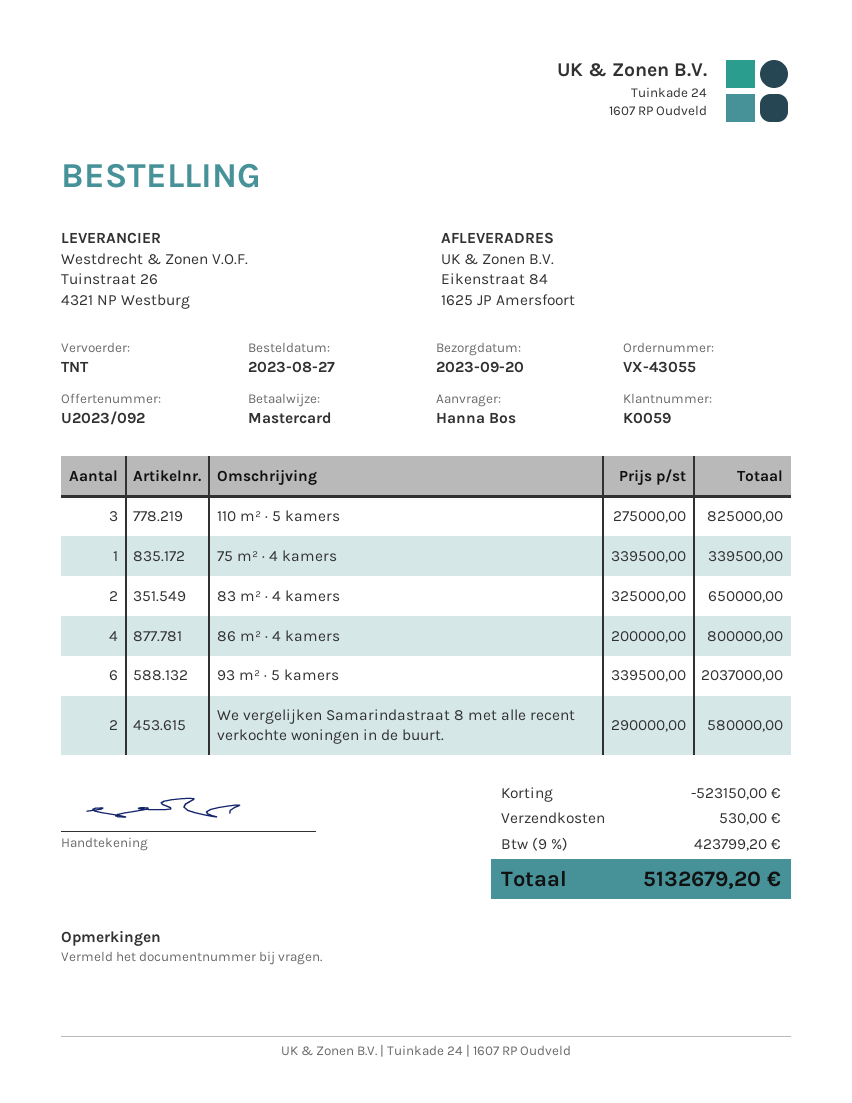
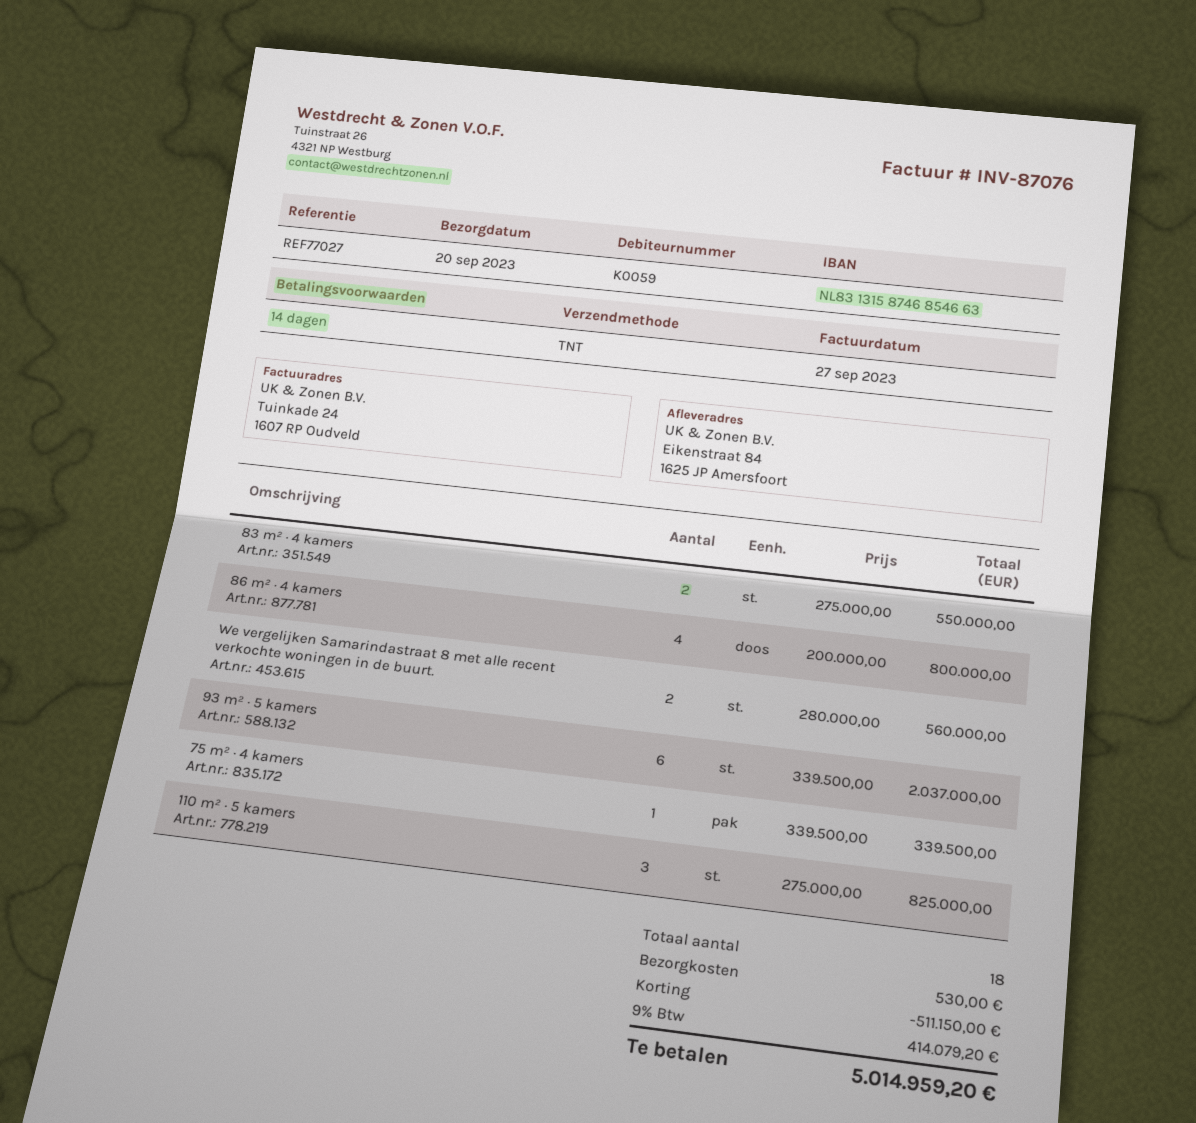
83 m² · 4 kamers: 2 x 325000.00 = 650000.00 -> 2 x 275000.00 = 550000.00
We vergelijken Samarindastraat 8 met alle recent verkochte woningen in de buurt.: 2 x 290000.00 = 580000.00 -> 2 x 280000.00 = 560000.00
discount: 523150.00 -> 511150.00
tax: 9% = 423799.20 -> 9% = 414079.20
total: 5132679.20 -> 5014959.20

